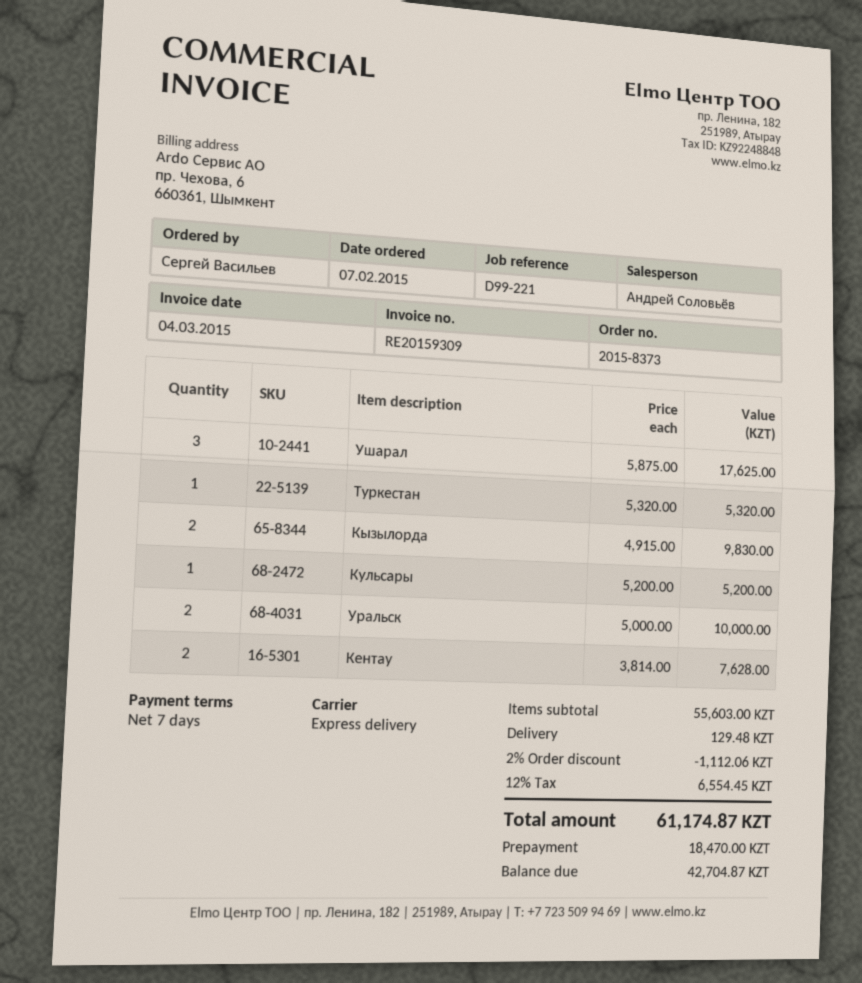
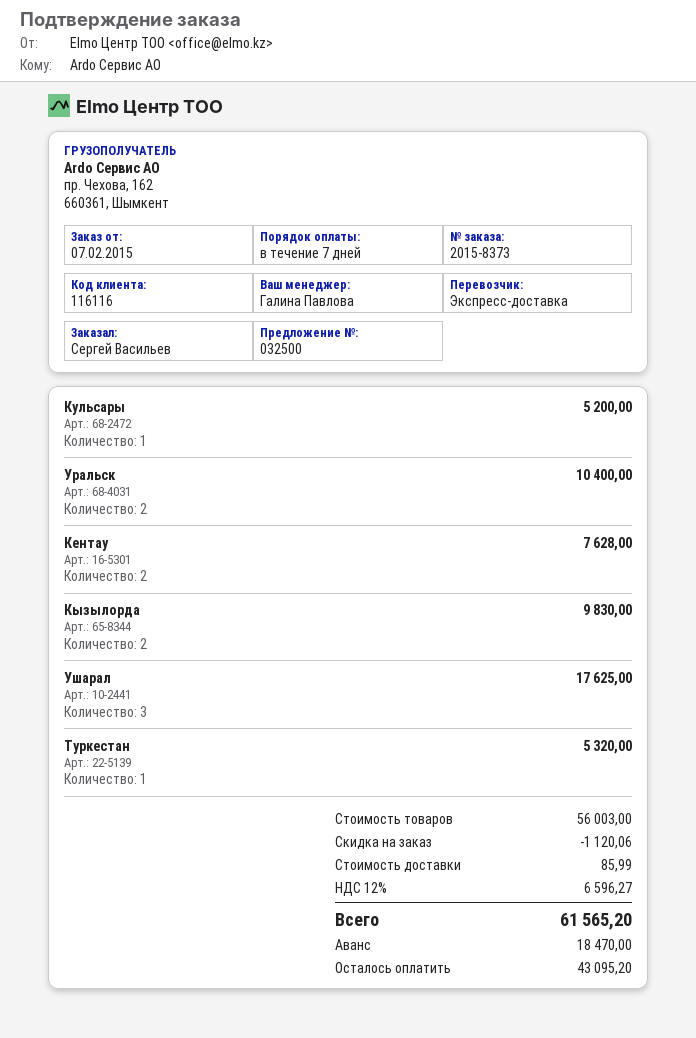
sales rep: Андрей Соловьёв -> Галина Павлова
Уральск: 2 for 10000.00 -> 2 for 10400.00
subtotal: 55603.00 -> 56003.00
discount: 1112.06 -> 1120.06
shipping: 129.48 -> 85.99
tax: 12% = 6554.45 -> 12% = 6596.27
total: 61174.87 -> 61565.20
balance: 42704.87 -> 43095.20

